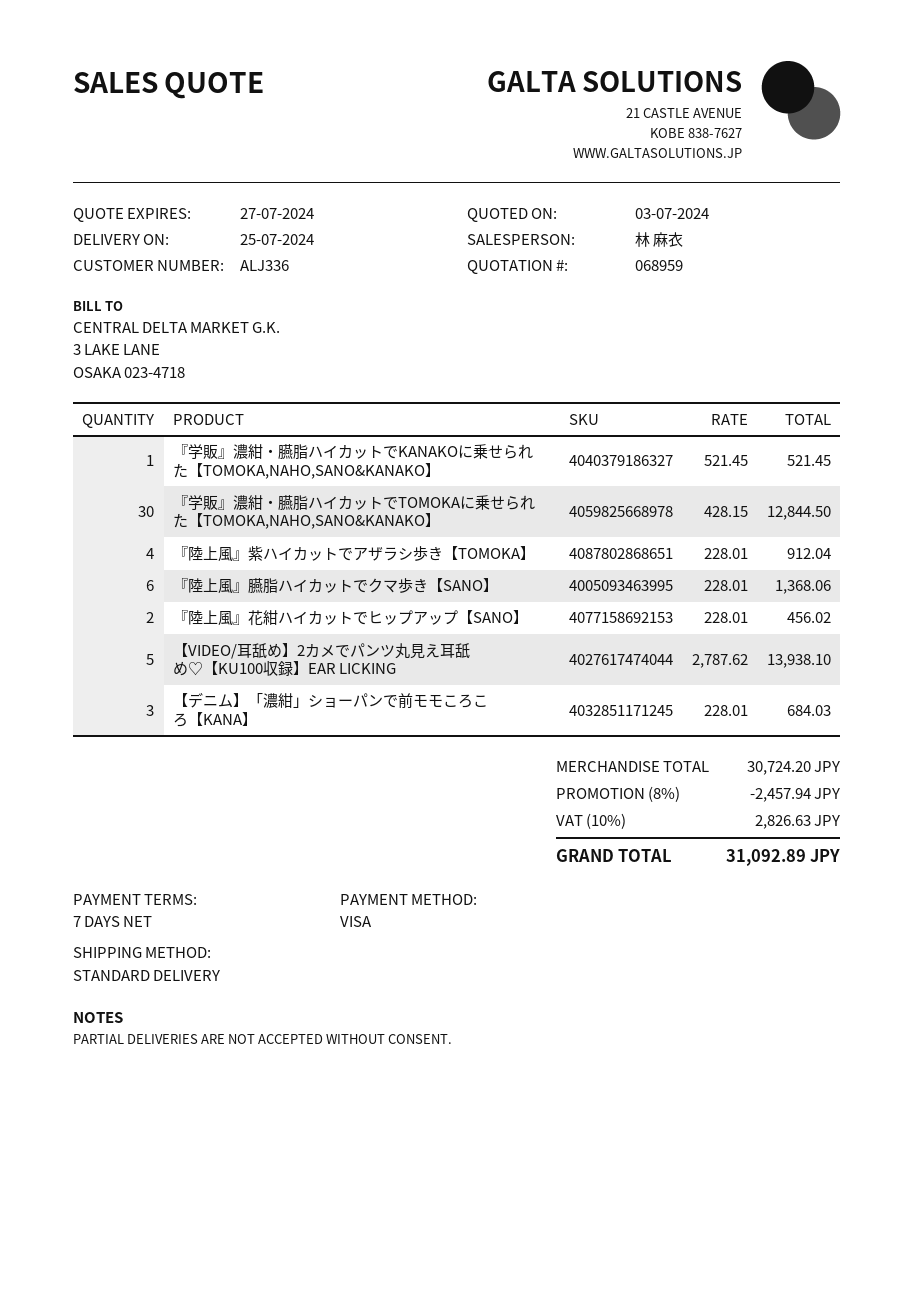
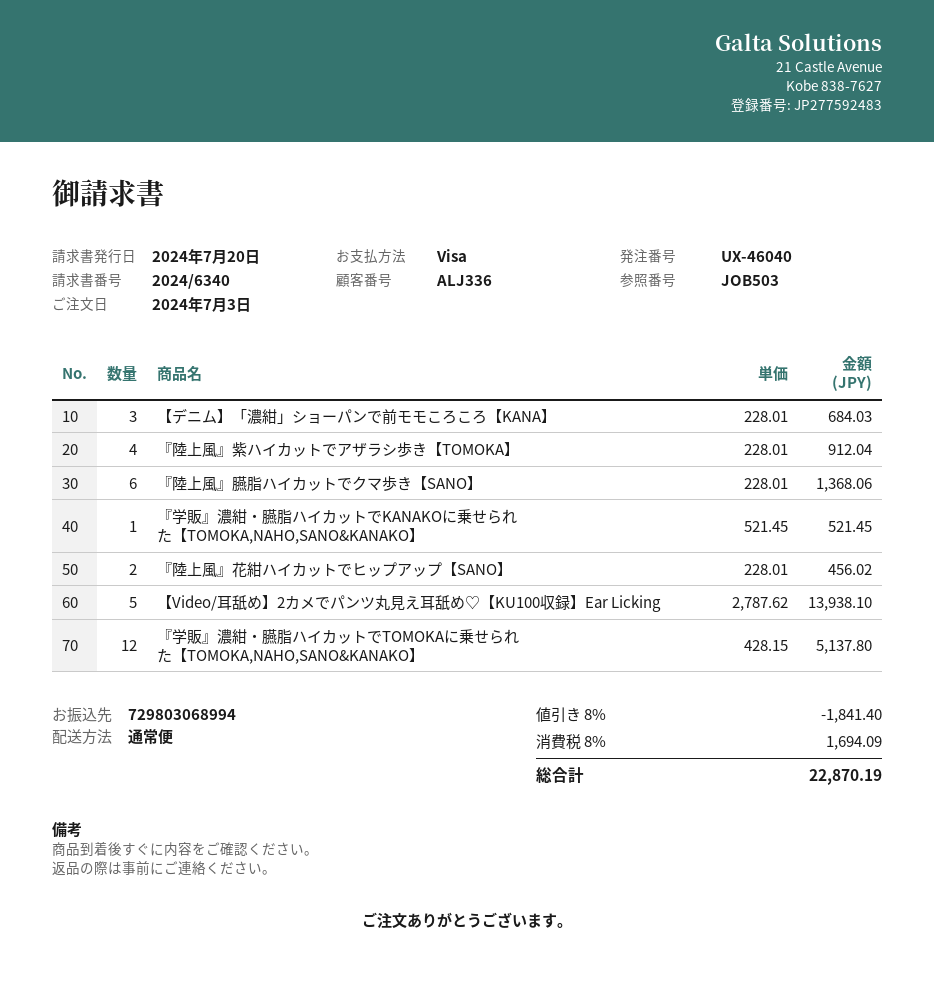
『学販』濃紺・臙脂ハイカットでTOMOKAに乗せられた【TOMOKA,NAHO,SANO&KANAKO】: 30 x 428.15 = 12844.50 -> 12 x 428.15 = 5137.80
discount: 8% = 2457.94 -> 8% = 1841.40
tax: 10% = 2826.63 -> 8% = 1694.09
total: 31092.89 -> 22870.19

